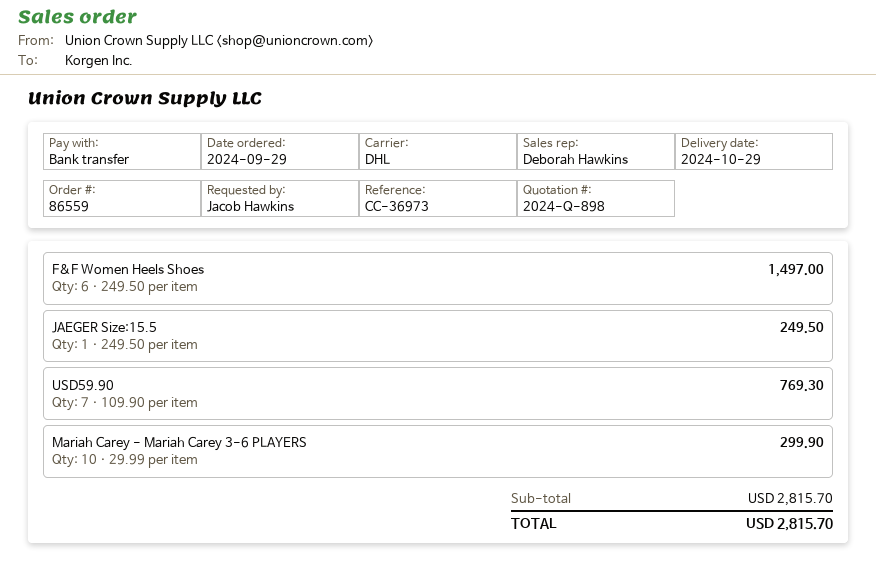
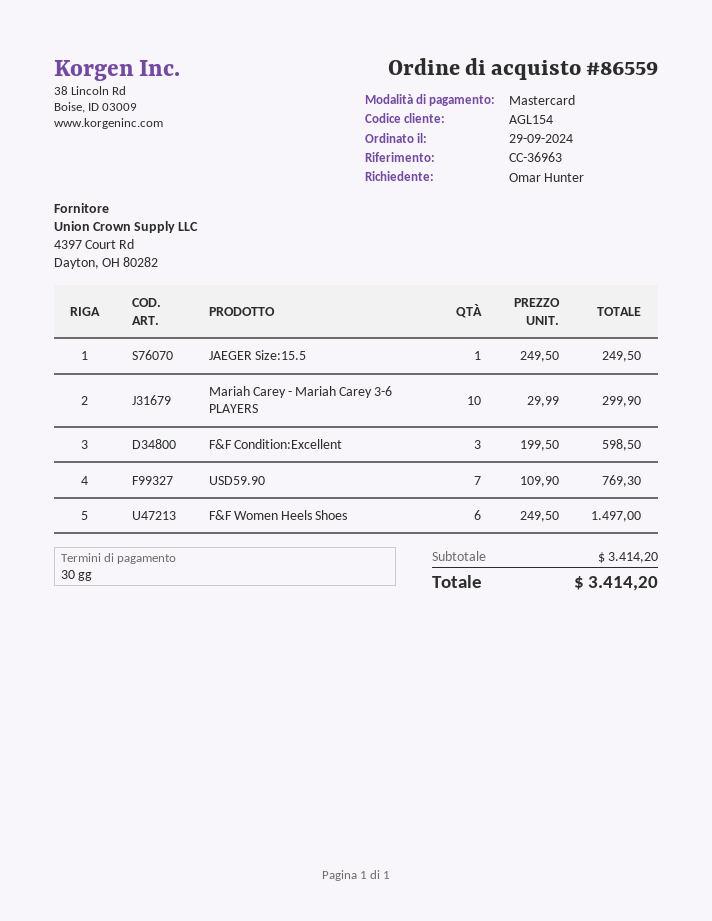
reference: CC-36973 -> CC-36963
ordered by: Jacob Hawkins -> Omar Hunter
payment method: bank transfer -> Mastercard
F&F Condition:Excellent: none -> 3 x 199.50 = 598.50
subtotal: 2815.70 -> 3414.20
total: 2815.70 -> 3414.20

